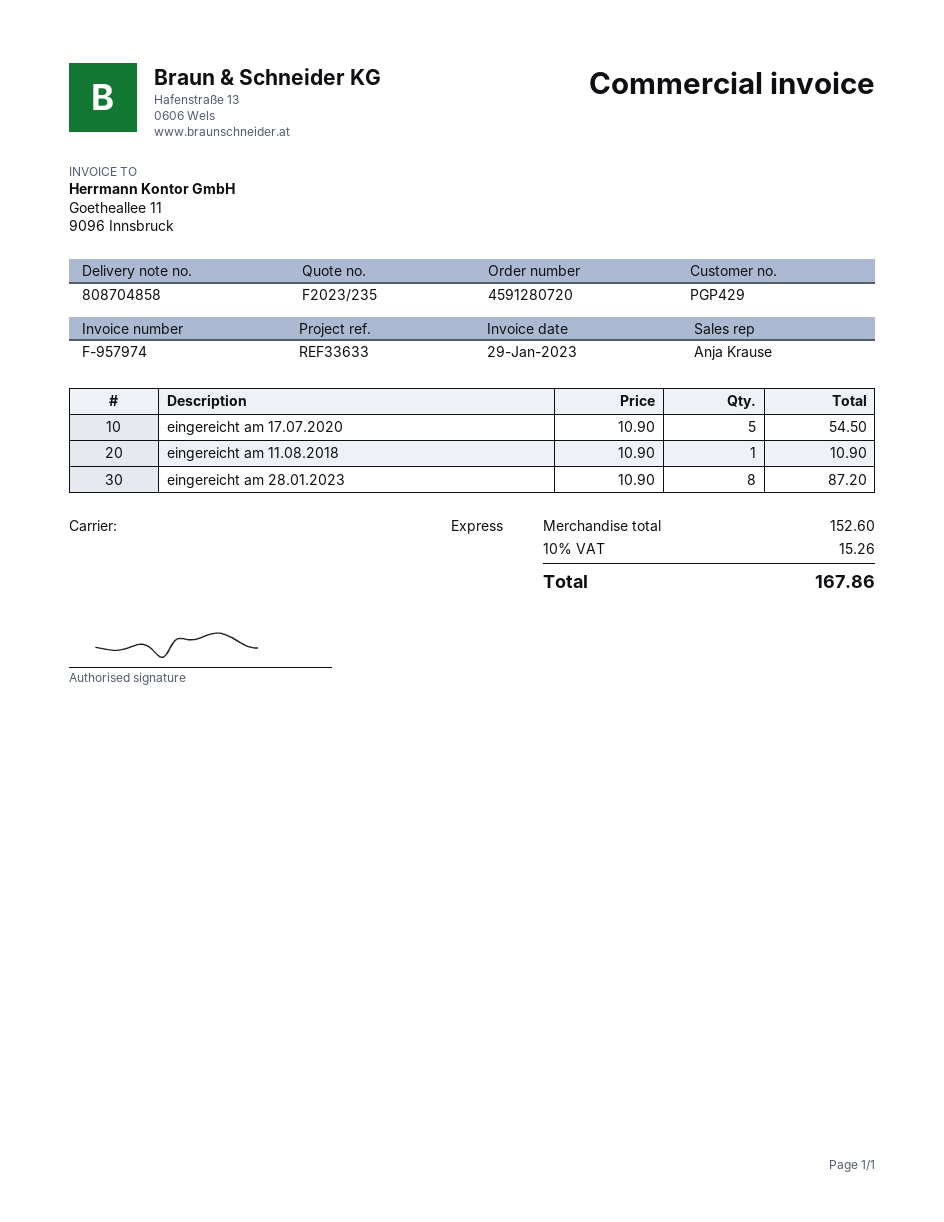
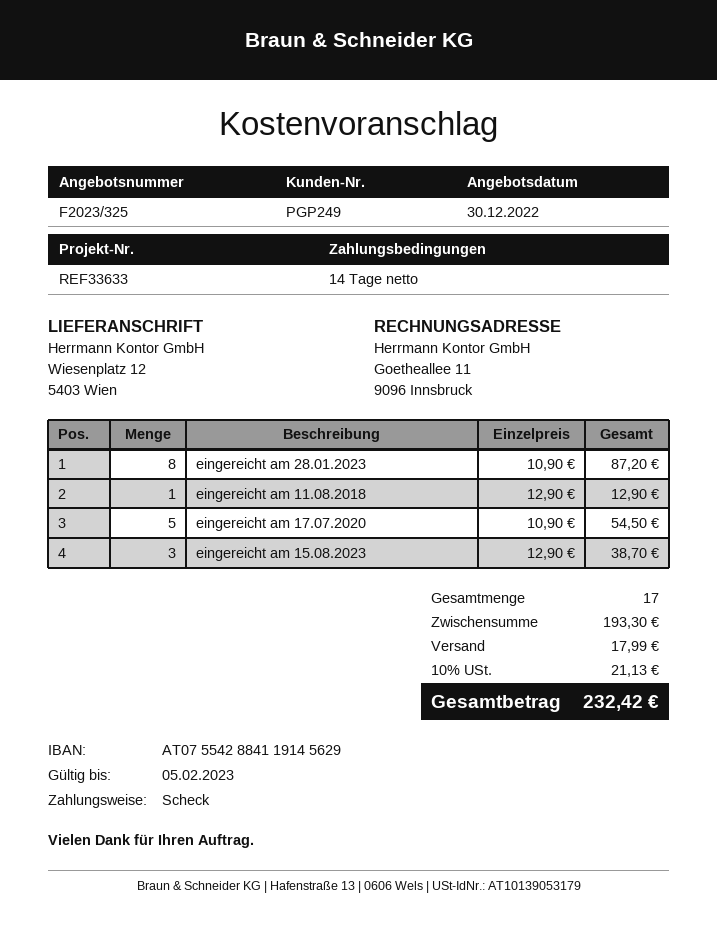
quote number: F2023/235 -> F2023/325
customer number: PGP429 -> PGP249
eingereicht am 11.08.2018: 1 x 10.90 = 10.90 -> 1 x 12.90 = 12.90
eingereicht am 15.08.2023: none -> 3 x 12.90 = 38.70
subtotal: 152.60 -> 193.30
shipping: none -> 17.99
tax: 10% = 15.26 -> 10% = 21.13
total: 167.86 -> 232.42

